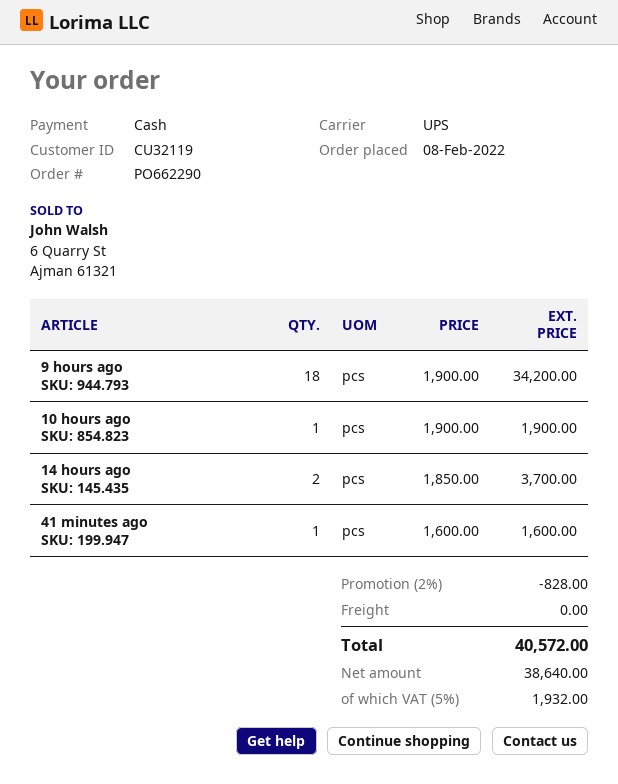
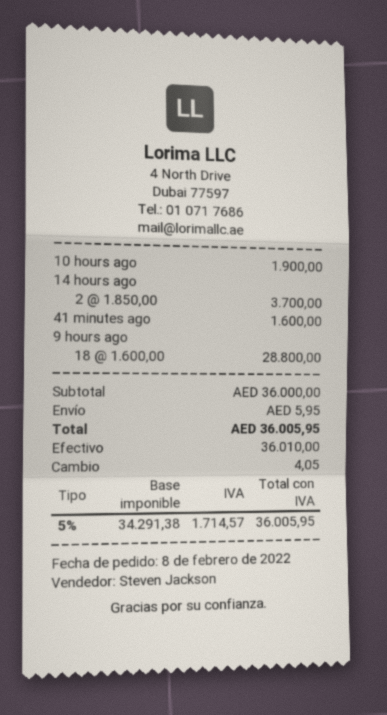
9 hours ago: 18 x 1900.00 = 34200.00 -> 18 x 1600.00 = 28800.00
discount: 2% = 828.00 -> none
shipping: 0.00 -> 5.95
net: 38640.00 -> 34291.38
tax: 5% = 1932.00 -> 5% = 1714.57
total: 40572.00 -> 36005.95

